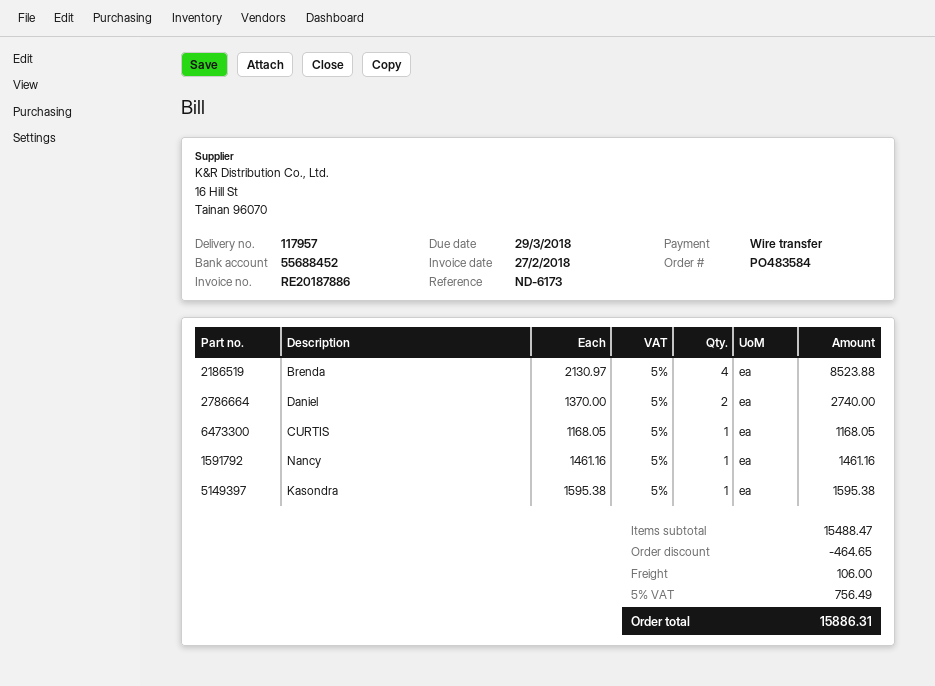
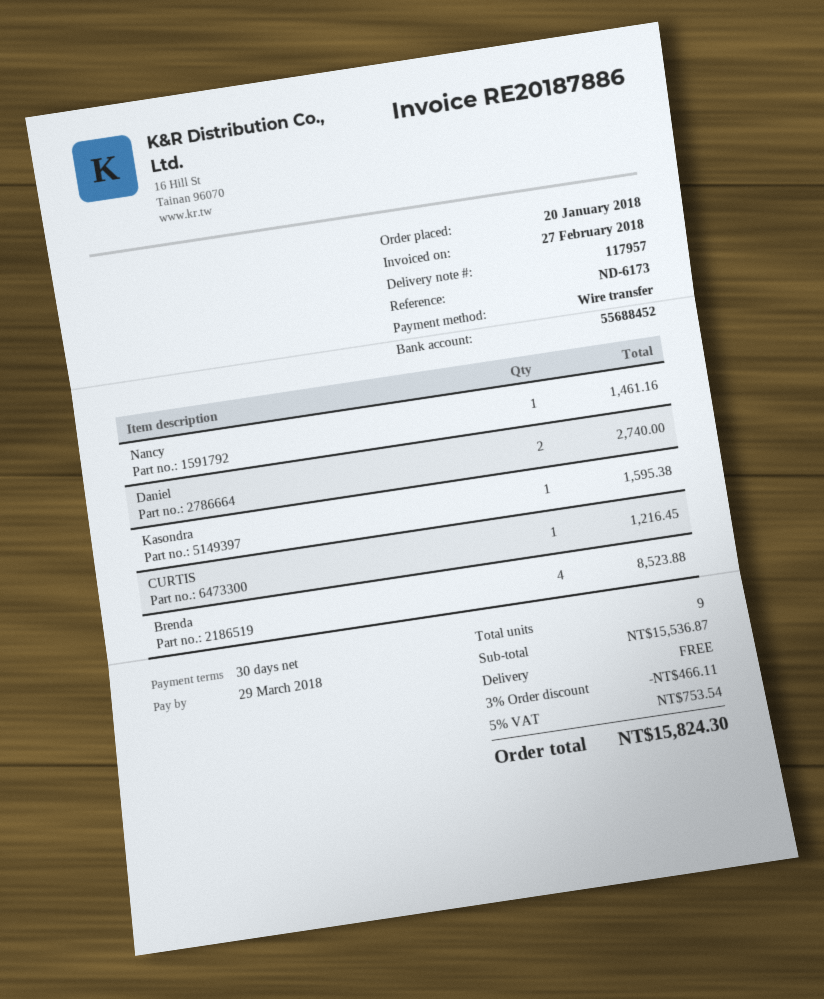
CURTIS: 1 for 1168.05 -> 1 for 1216.45
subtotal: 15488.47 -> 15536.87
discount: 464.65 -> 466.11
shipping: 106.00 -> 0.00
tax: 5% = 756.49 -> 5% = 753.54
total: 15886.31 -> 15824.30

